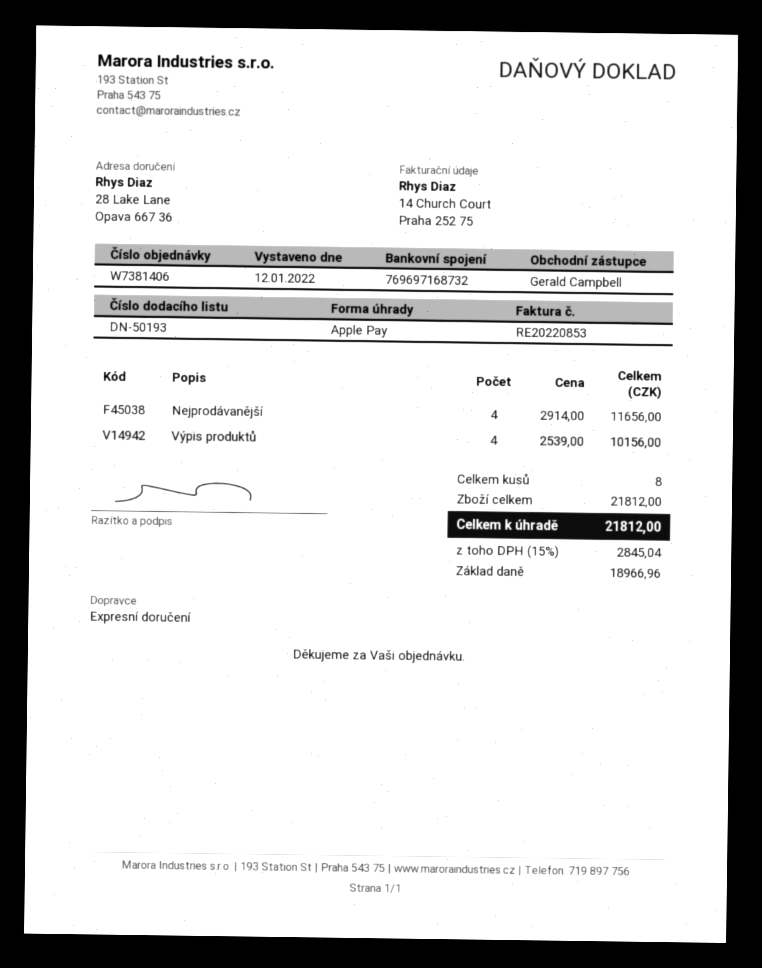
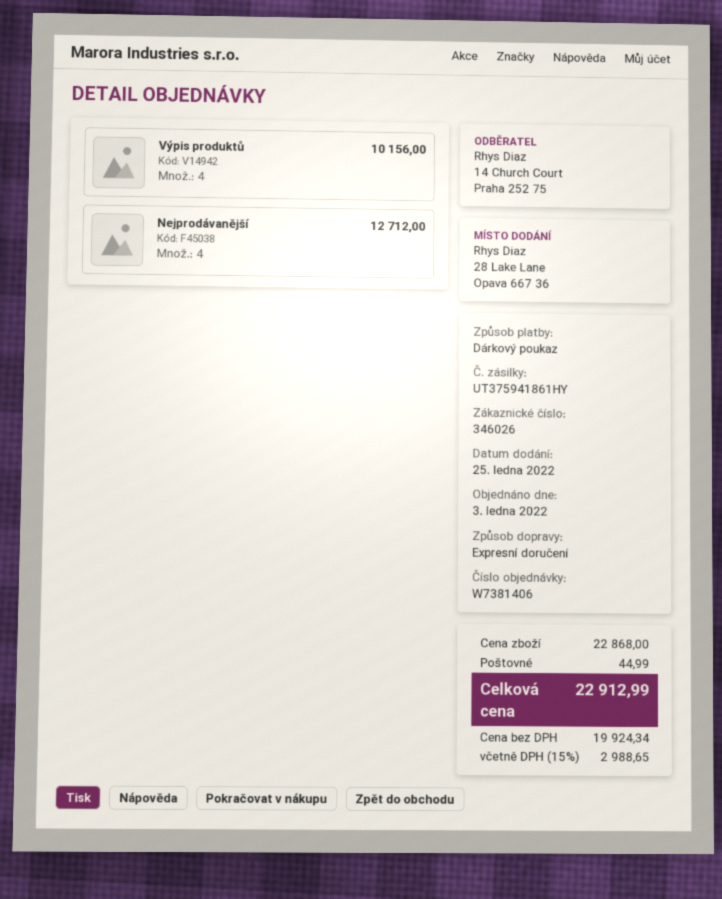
payment method: Apple Pay -> gift card
Nejprodávanější: 4 for 11656.00 -> 4 for 12712.00
subtotal: 21812.00 -> 22868.00
shipping: none -> 44.99
net: 18966.96 -> 19924.34
tax: 15% = 2845.04 -> 15% = 2988.65
total: 21812.00 -> 22912.99

